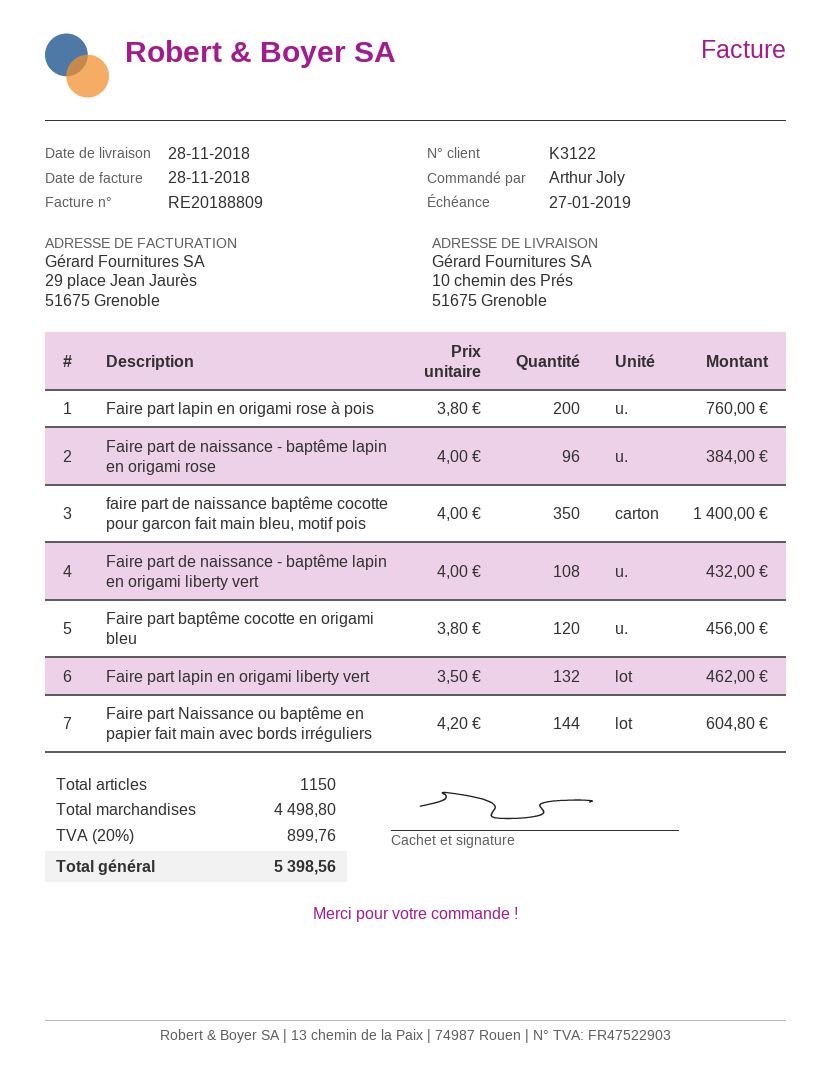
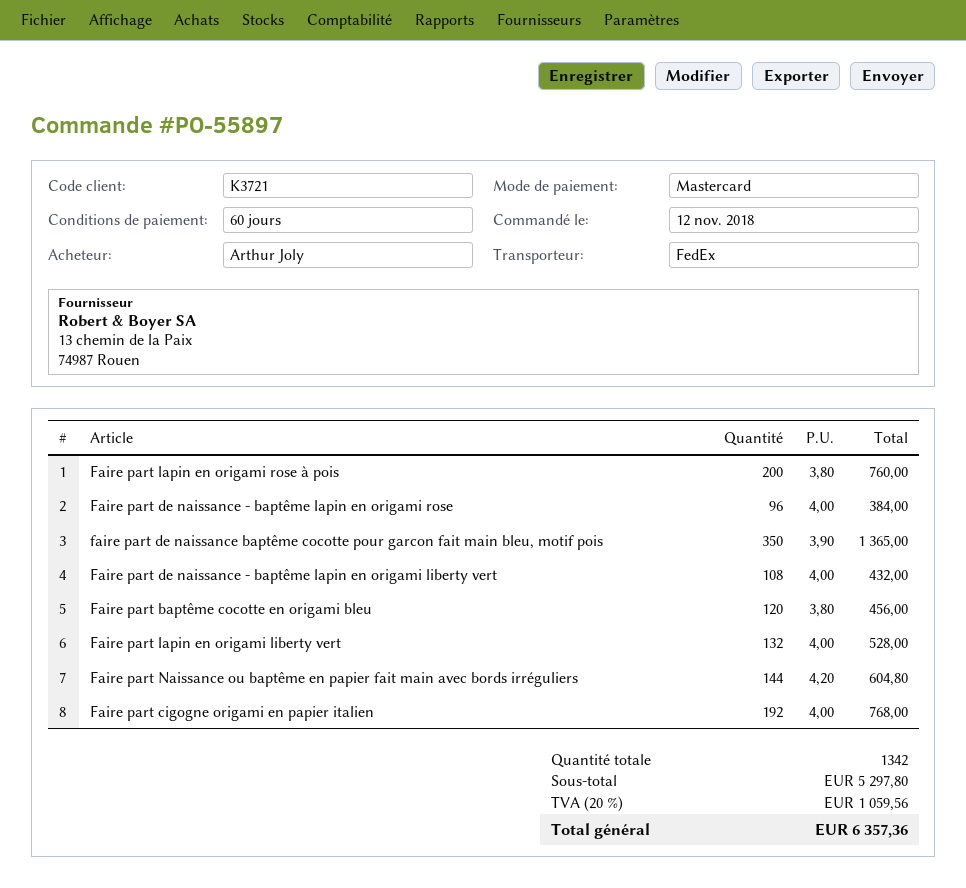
customer number: K3122 -> K3721
faire part de naissance baptême cocotte pour garcon fait main bleu, motif pois: 350 x 4.00 = 1400.00 -> 350 x 3.90 = 1365.00
Faire part lapin en origami liberty vert: 132 x 3.50 = 462.00 -> 132 x 4.00 = 528.00
Faire part cigogne origami en papier italien: none -> 192 x 4.00 = 768.00
total quantity: 1150 -> 1342
subtotal: 4498.80 -> 5297.80
tax: 20% = 899.76 -> 20% = 1059.56
total: 5398.56 -> 6357.36

